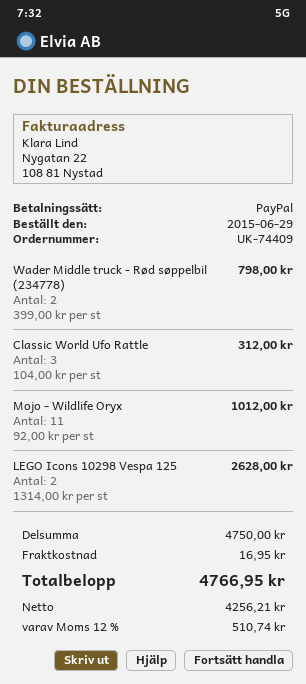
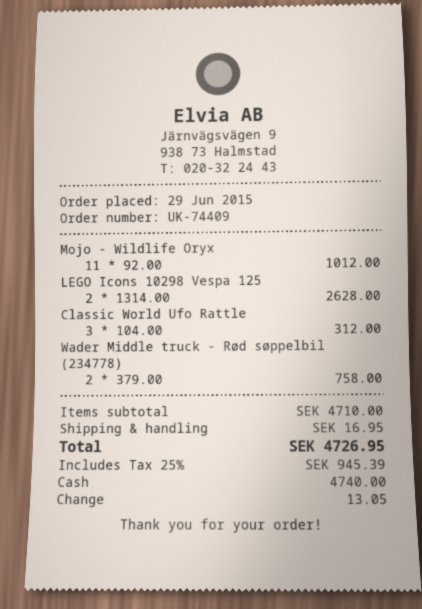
payment method: PayPal -> cash
Wader Middle truck - Rød søppelbil (234778): 2 x 399.00 = 798.00 -> 2 x 379.00 = 758.00
subtotal: 4750.00 -> 4710.00
tax: 12% = 510.74 -> 25% = 945.39
total: 4766.95 -> 4726.95

